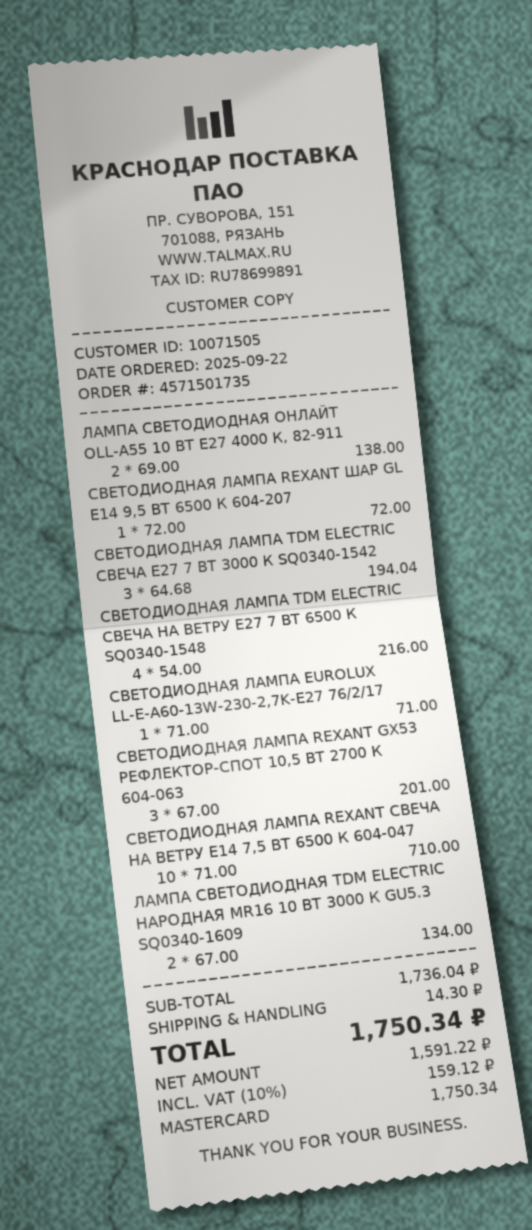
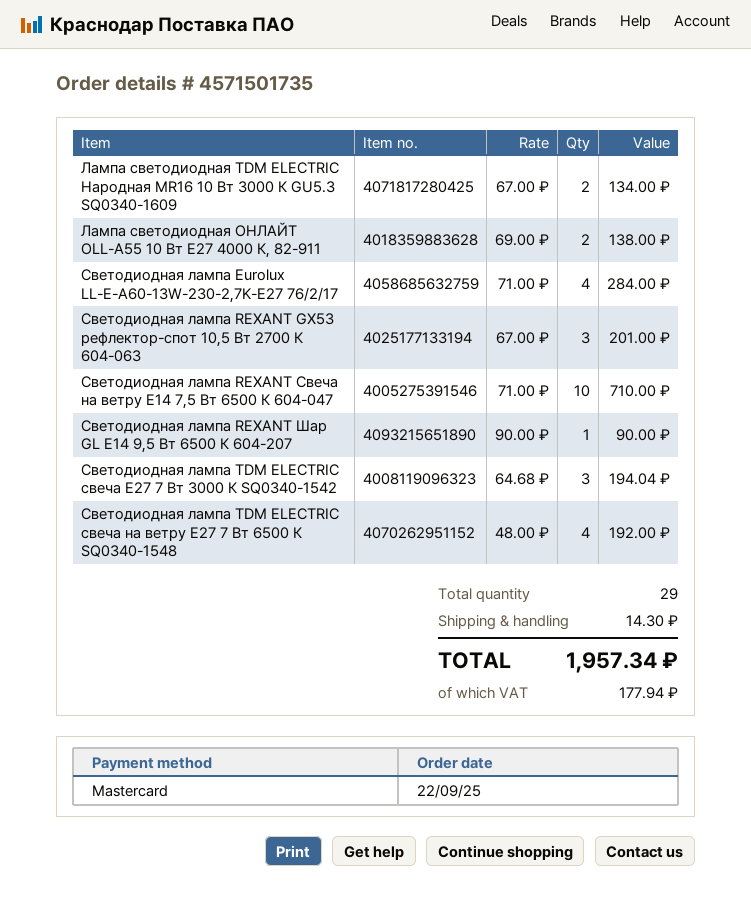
СВЕТОДИОДНАЯ ЛАМПА REXANT ШАР GL E14 9,5 ВТ 6500 К 604-207: 1 x 72.00 = 72.00 -> 1 x 90.00 = 90.00
СВЕТОДИОДНАЯ ЛАМПА TDM ELECTRIC СВЕЧА НА ВЕТРУ E27 7 ВТ 6500 К SQ0340-1548: 4 x 54.00 = 216.00 -> 4 x 48.00 = 192.00
СВЕТОДИОДНАЯ ЛАМПА EUROLUX LL-E-A60-13W-230-2,7K-E27 76/2/17: 1 x 71.00 = 71.00 -> 4 x 71.00 = 284.00
tax: 159.12 -> 177.94
total: 1750.34 -> 1957.34

